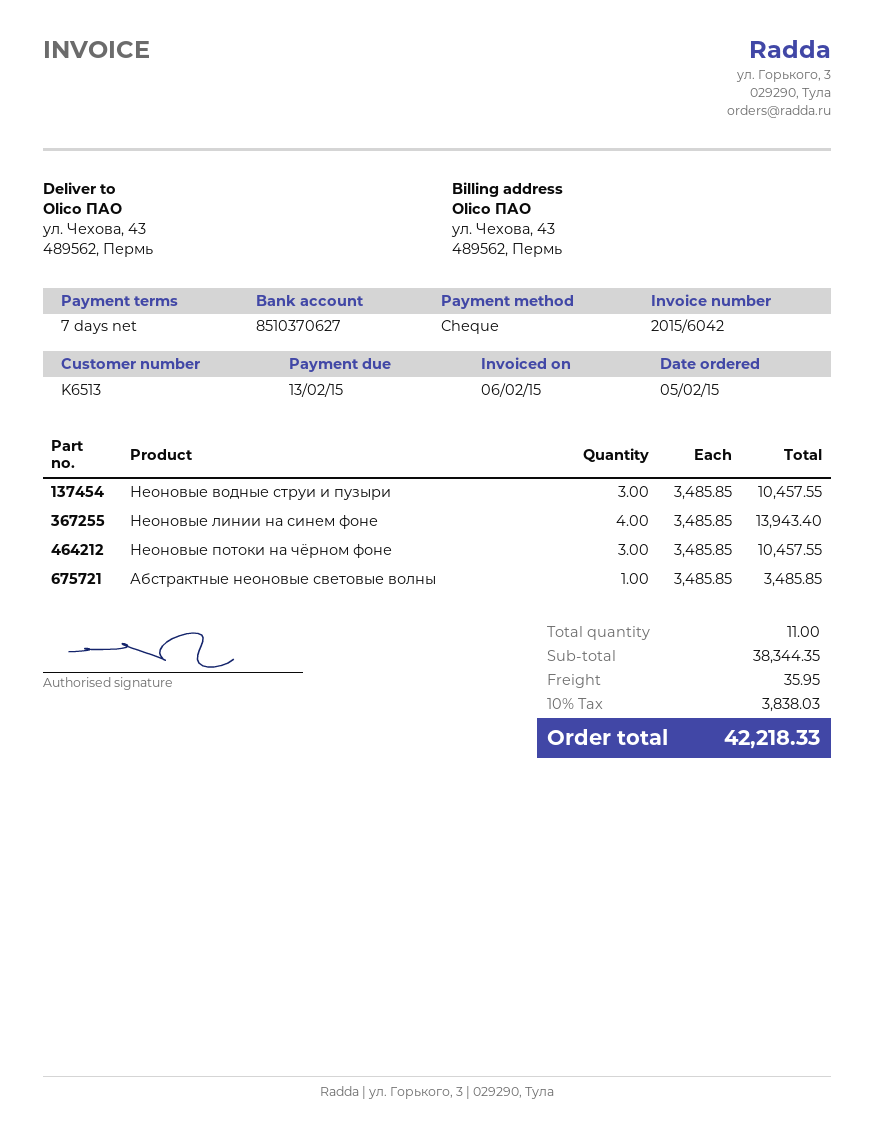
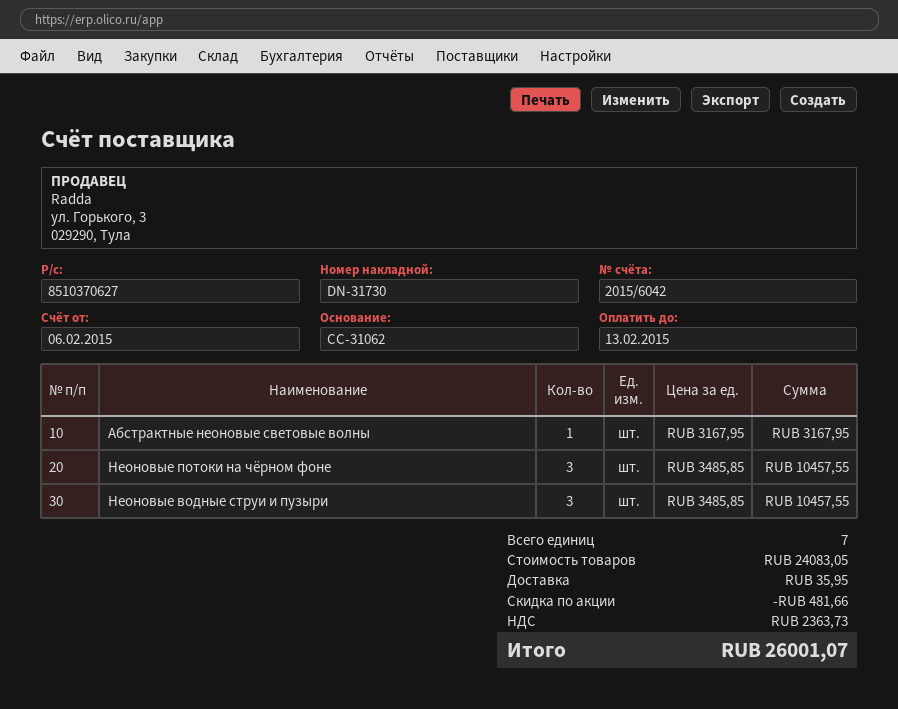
Неоновые линии на синем фоне: 4 x 3485.85 = 13943.40 -> none
Абстрактные неоновые световые волны: 1 x 3485.85 = 3485.85 -> 1 x 3167.95 = 3167.95
total quantity: 11 -> 7
subtotal: 38344.35 -> 24083.05
discount: none -> 481.66
tax: 3838.03 -> 2363.73
total: 42218.33 -> 26001.07

